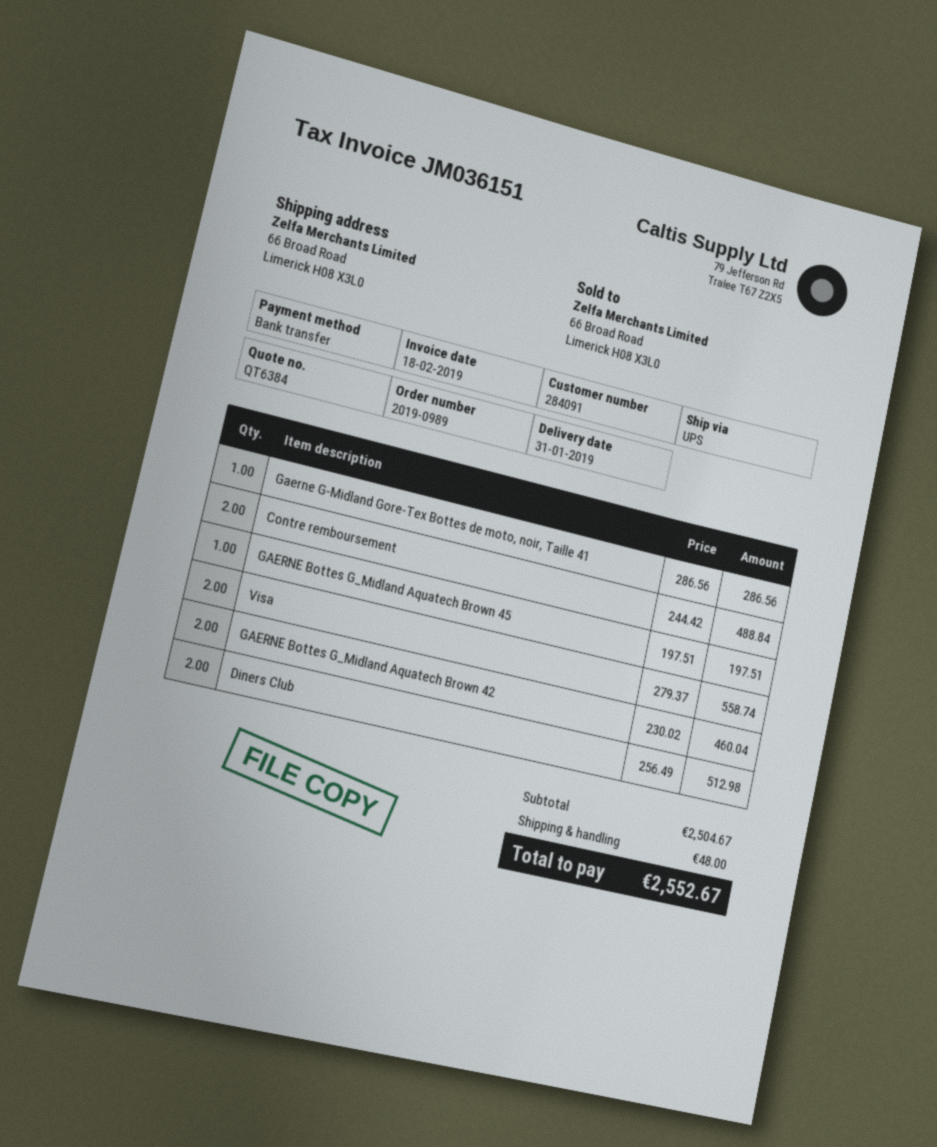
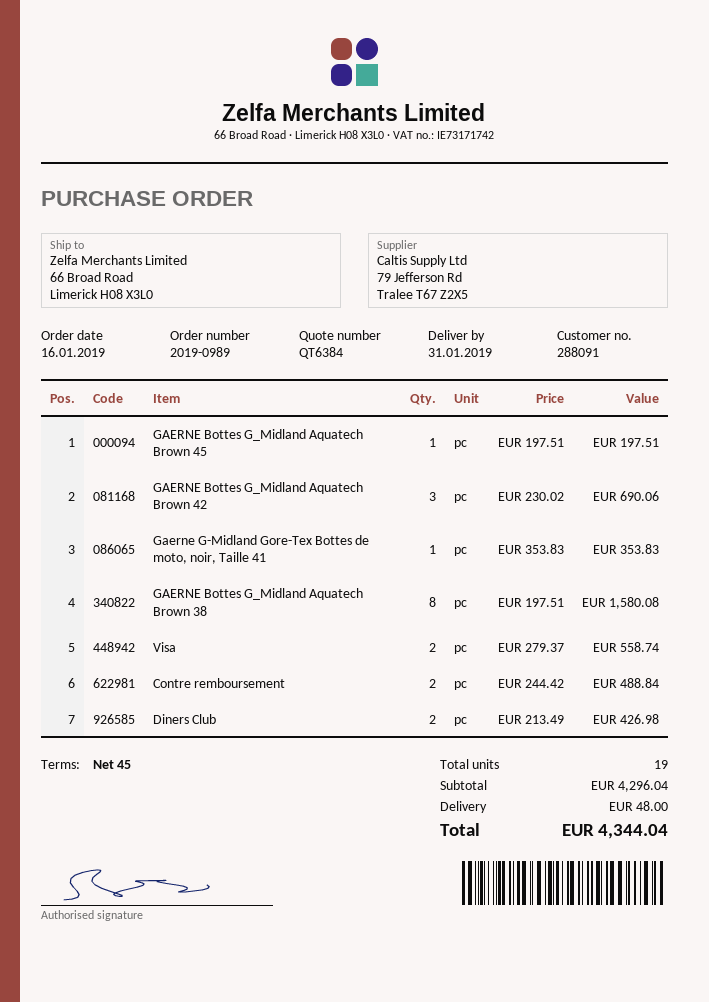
customer number: 284091 -> 288091
Gaerne G-Midland Gore-Tex Bottes de moto, noir, Taille 41: 1 x 286.56 = 286.56 -> 1 x 353.83 = 353.83
GAERNE Bottes G_Midland Aquatech Brown 42: 2 x 230.02 = 460.04 -> 3 x 230.02 = 690.06
Diners Club: 2 x 256.49 = 512.98 -> 2 x 213.49 = 426.98
GAERNE Bottes G_Midland Aquatech Brown 38: none -> 8 x 197.51 = 1580.08
subtotal: 2504.67 -> 4296.04
total: 2552.67 -> 4344.04

